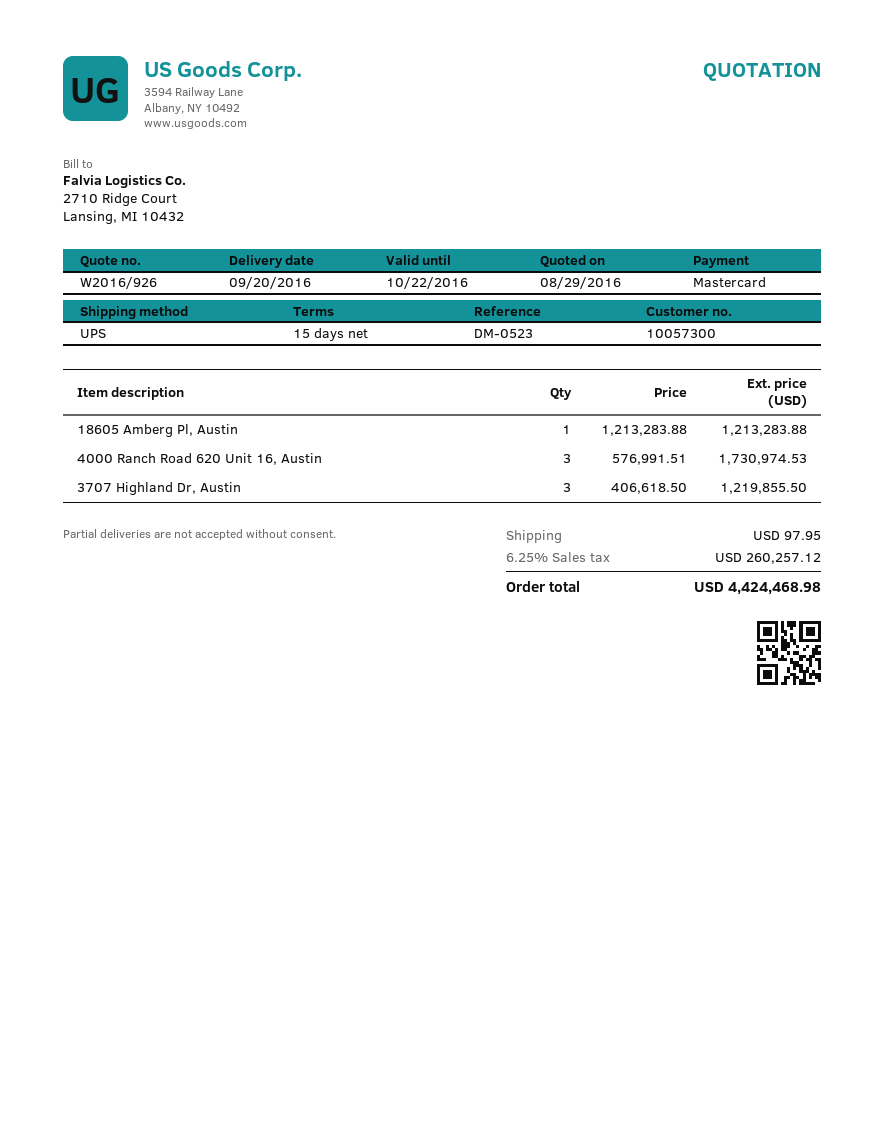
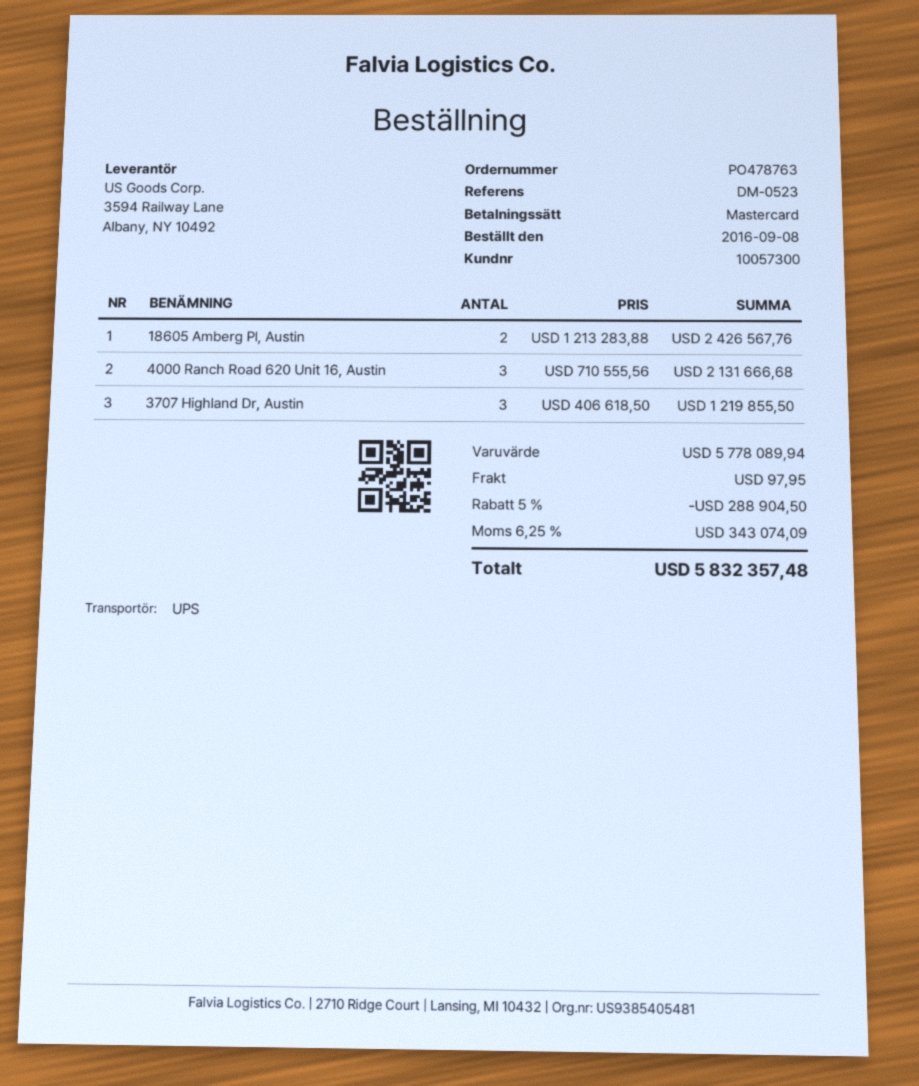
18605 Amberg Pl, Austin: 1 x 1213283.88 = 1213283.88 -> 2 x 1213283.88 = 2426567.76
4000 Ranch Road 620 Unit 16, Austin: 3 x 576991.51 = 1730974.53 -> 3 x 710555.56 = 2131666.68
discount: none -> 5% = 288904.50
tax: 6.25% = 260257.12 -> 6.25% = 343074.09
total: 4424468.98 -> 5832357.48

